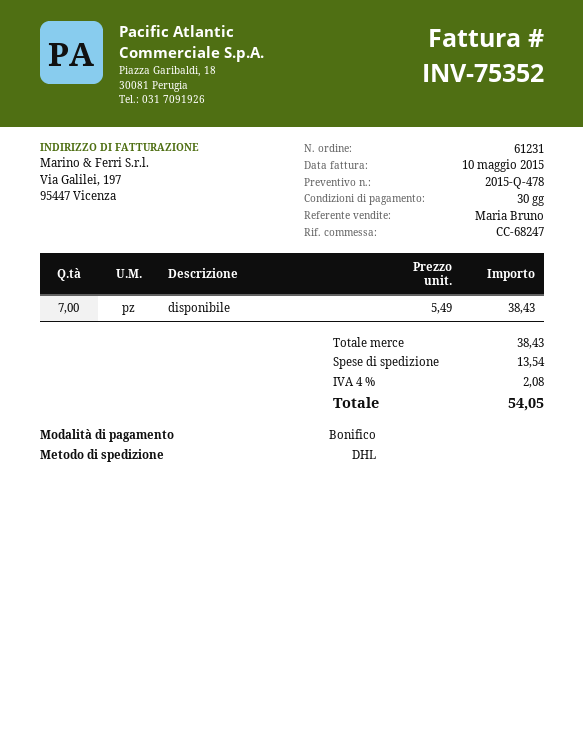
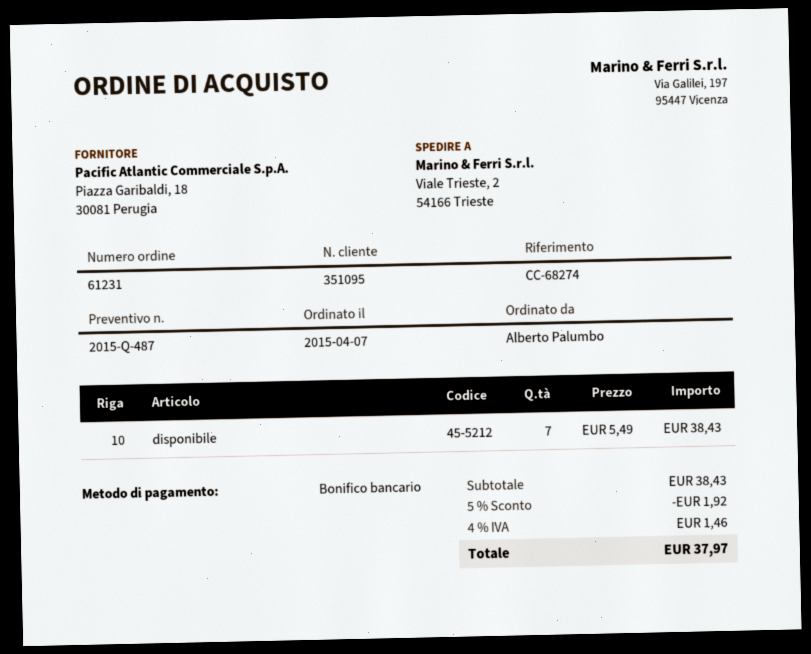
quote number: 2015-Q-478 -> 2015-Q-487
reference: CC-68247 -> CC-68274
discount: none -> 5% = 1.92
shipping: 13.54 -> none
tax: 4% = 2.08 -> 4% = 1.46
total: 54.05 -> 37.97

